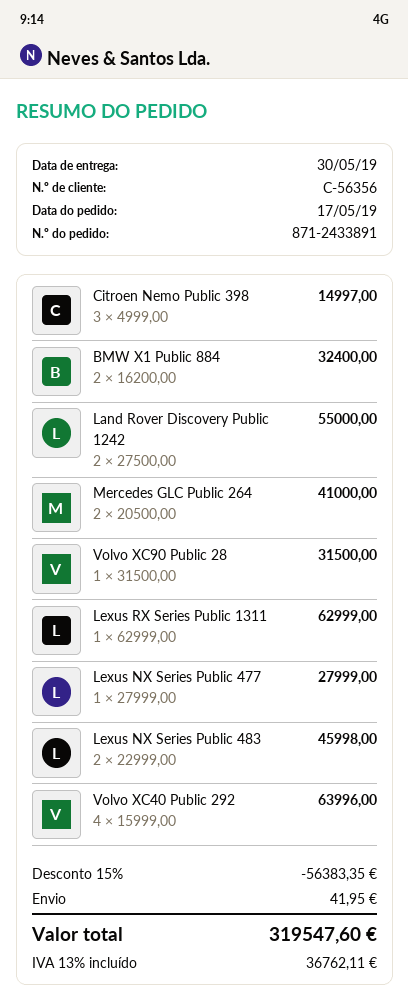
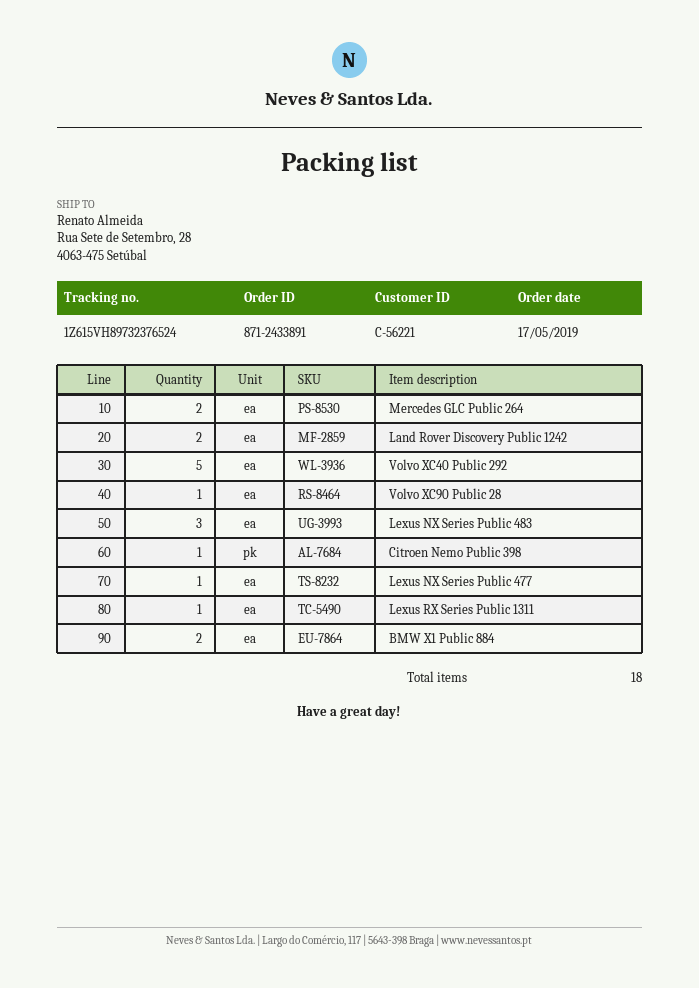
customer number: C-56356 -> C-56221
Citroen Nemo Public 398: 3 -> 1
Lexus NX Series Public 483: 2 -> 3
Volvo XC40 Public 292: 4 -> 5

